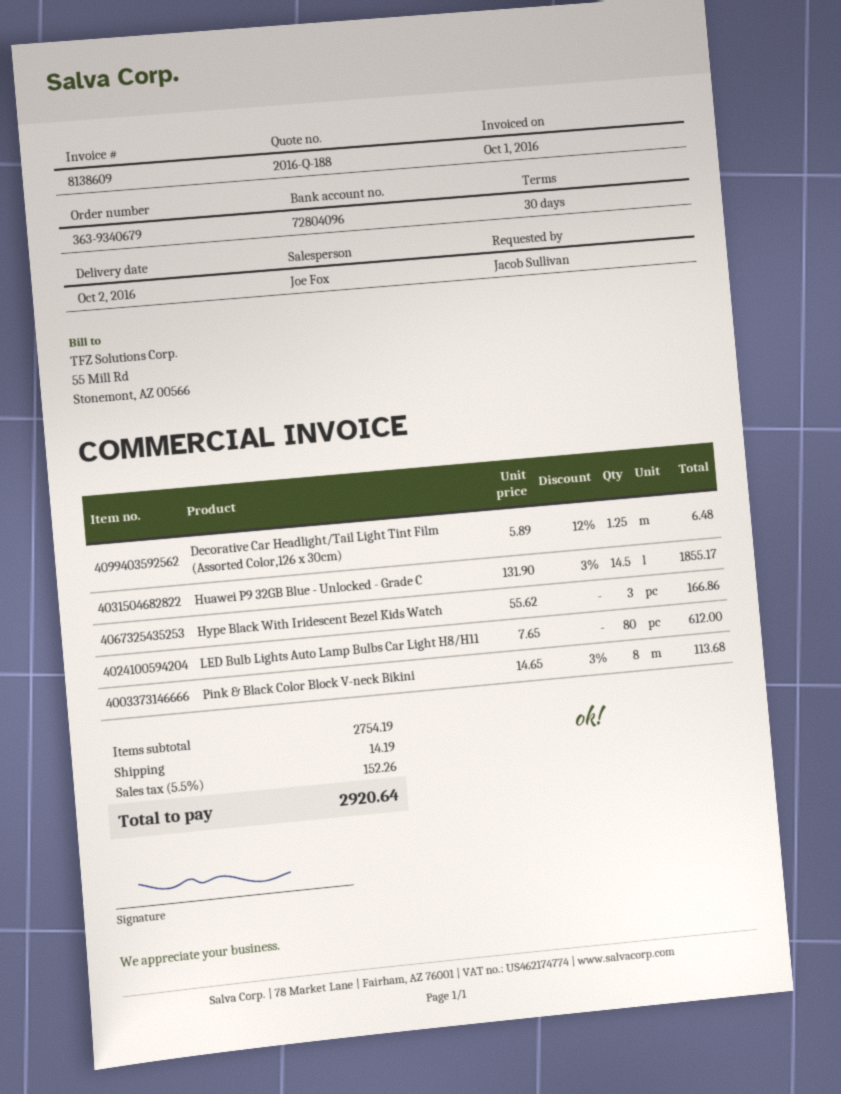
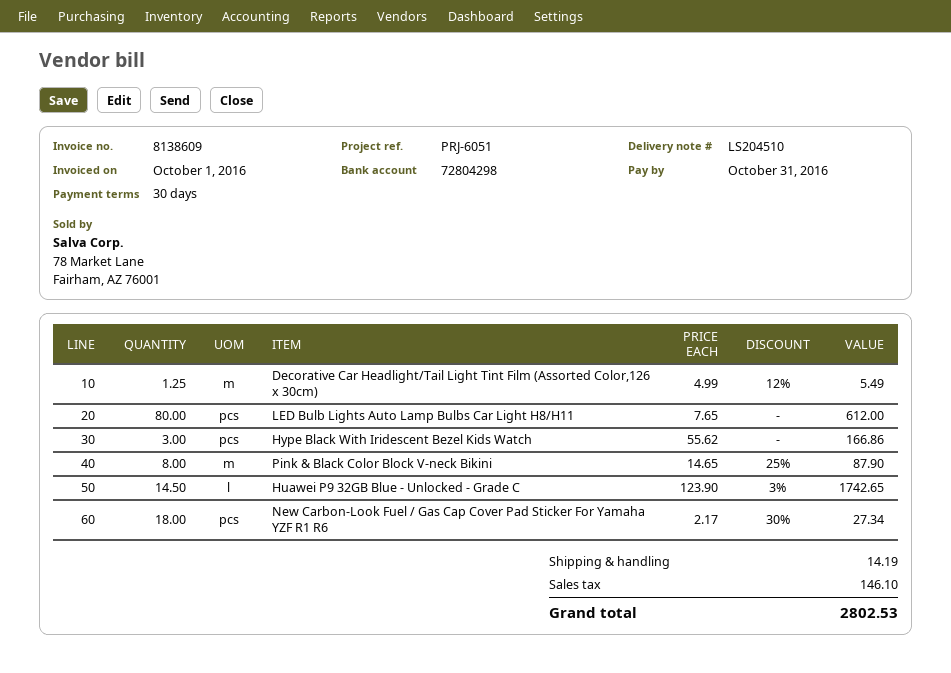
bank account: 72804096 -> 72804298
Decorative Car Headlight/Tail Light Tint Film (Assorted Color,126 x 30cm): 1.25 x 5.89 - 12% = 6.48 -> 1.25 x 4.99 - 12% = 5.49
Huawei P9 32GB Blue - Unlocked - Grade C: 14.5 x 131.90 - 3% = 1855.17 -> 14.5 x 123.90 - 3% = 1742.65
Pink & Black Color Block V-neck Bikini: 8 x 14.65 - 3% = 113.68 -> 8 x 14.65 - 25% = 87.90
New Carbon-Look Fuel / Gas Cap Cover Pad Sticker For Yamaha YZF R1 R6: none -> 18 x 2.17 - 30% = 27.34
tax: 152.26 -> 146.10
total: 2920.64 -> 2802.53

